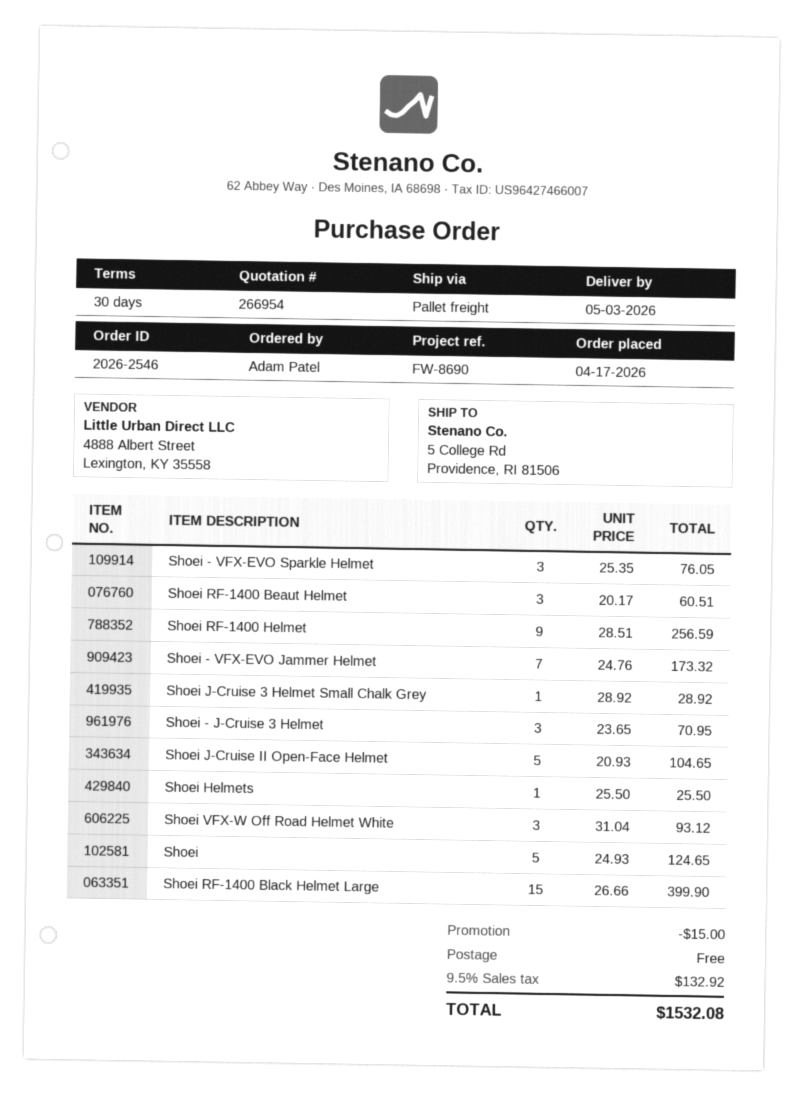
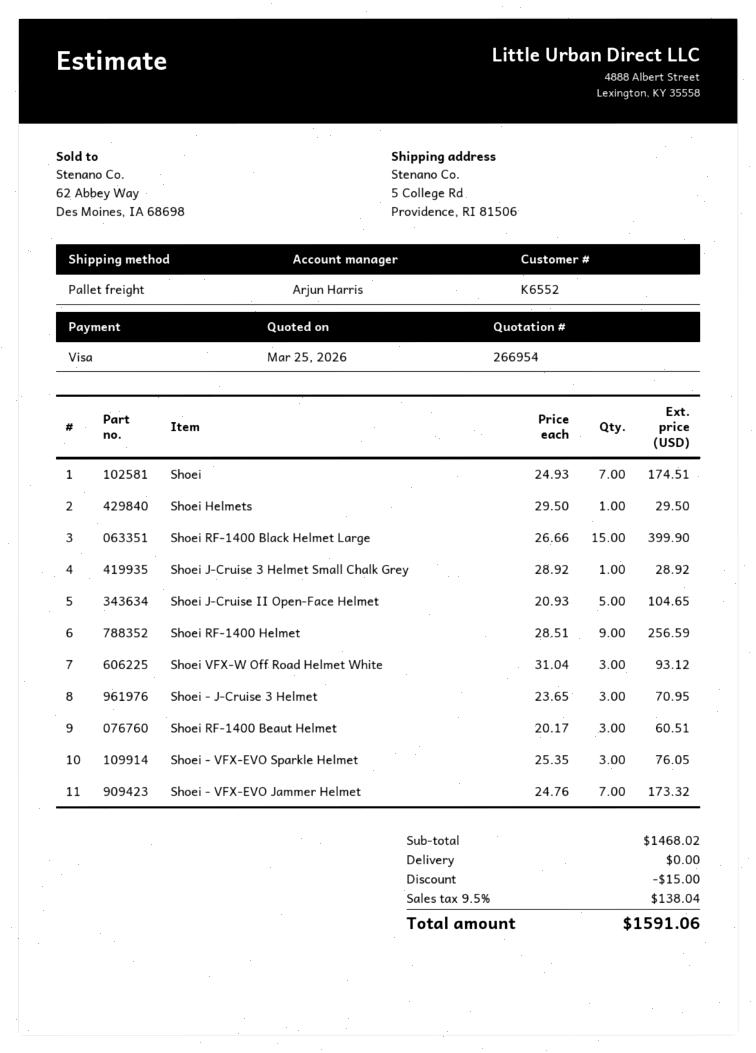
Shoei Helmets: 1 x 25.50 = 25.50 -> 1 x 29.50 = 29.50
Shoei: 5 x 24.93 = 124.65 -> 7 x 24.93 = 174.51
tax: 9.5% = 132.92 -> 9.5% = 138.04
total: 1532.08 -> 1591.06

